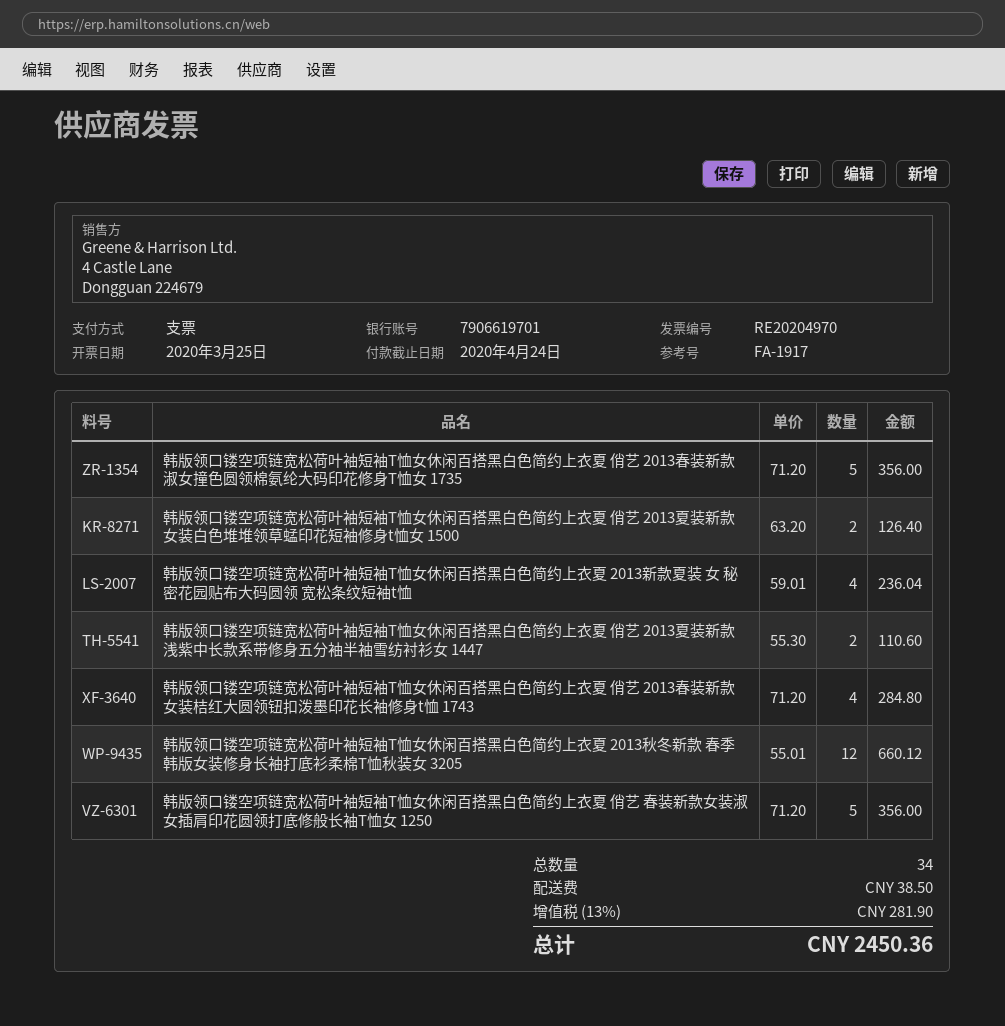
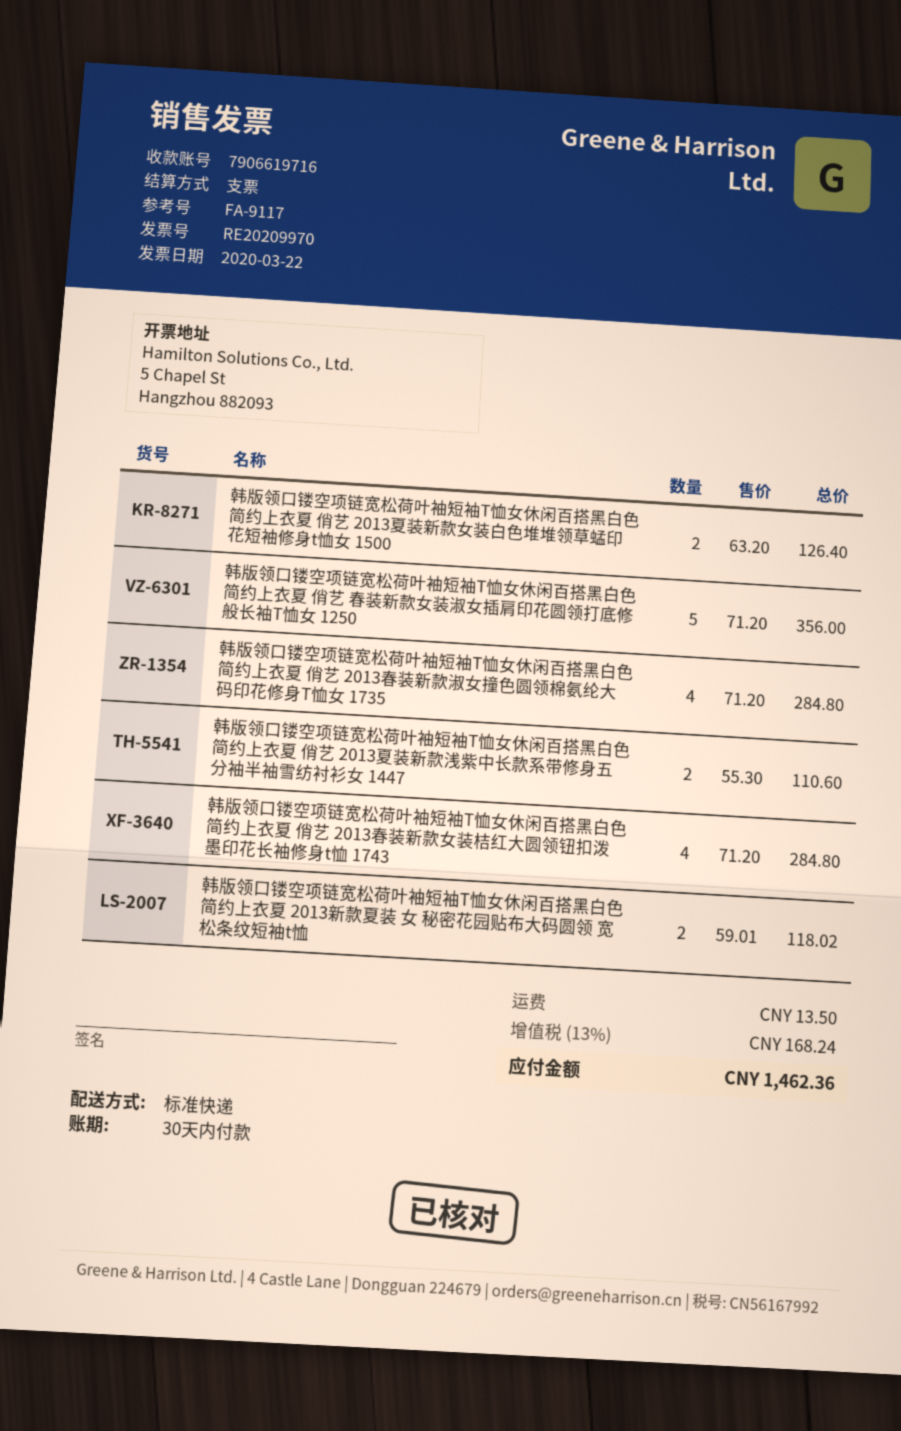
invoice number: RE20204970 -> RE20209970
invoice date: 2020-03-25 -> 2020-03-22
reference: FA-1917 -> FA-9117
bank account: 7906619701 -> 7906619716
韩版领口镂空项链宽松荷叶袖短袖T恤女休闲百搭黑白色简约上衣夏 俏艺 2013春装新款淑女撞色圆领棉氨纶大码印花修身T恤女 1735: 5 x 71.20 = 356.00 -> 4 x 71.20 = 284.80
韩版领口镂空项链宽松荷叶袖短袖T恤女休闲百搭黑白色简约上衣夏 2013新款夏装 女 秘密花园贴布大码圆领 宽松条纹短袖t恤: 4 x 59.01 = 236.04 -> 2 x 59.01 = 118.02
韩版领口镂空项链宽松荷叶袖短袖T恤女休闲百搭黑白色简约上衣夏 2013秋冬新款 春季韩版女装修身长袖打底衫柔棉T恤秋装女 3205: 12 x 55.01 = 660.12 -> none
shipping: 38.50 -> 13.50
tax: 13% = 281.90 -> 13% = 168.24
total: 2450.36 -> 1462.36

